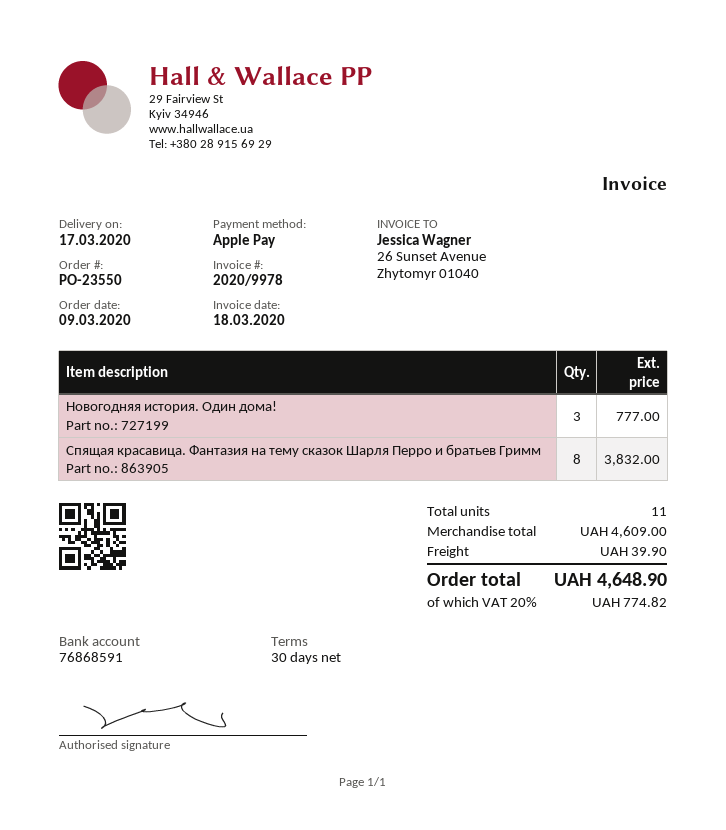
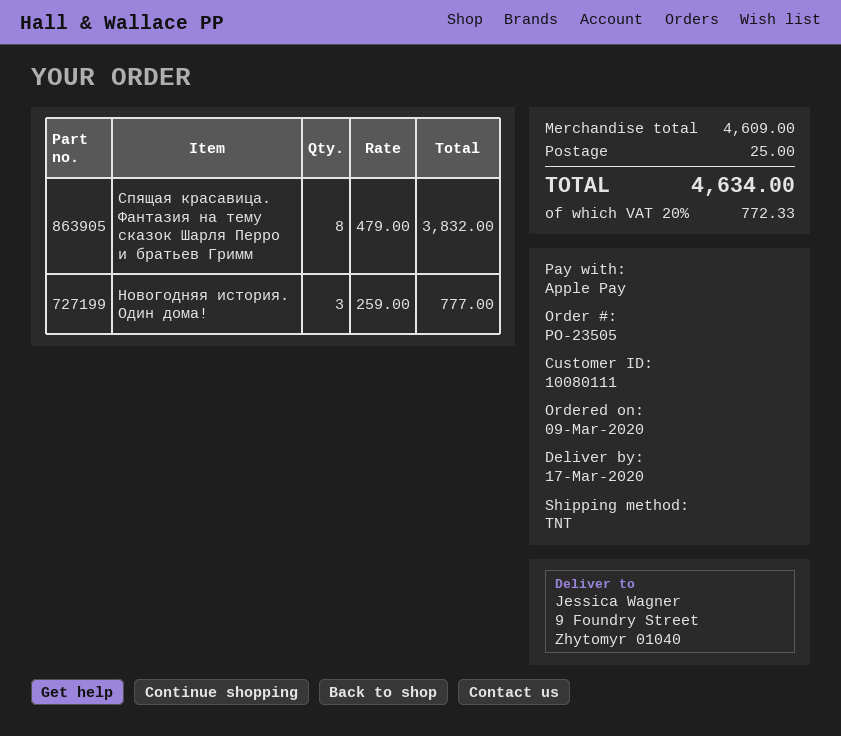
order number: PO-23550 -> PO-23505
shipping: 39.90 -> 25.00
tax: 20% = 774.82 -> 20% = 772.33
total: 4648.90 -> 4634.00

